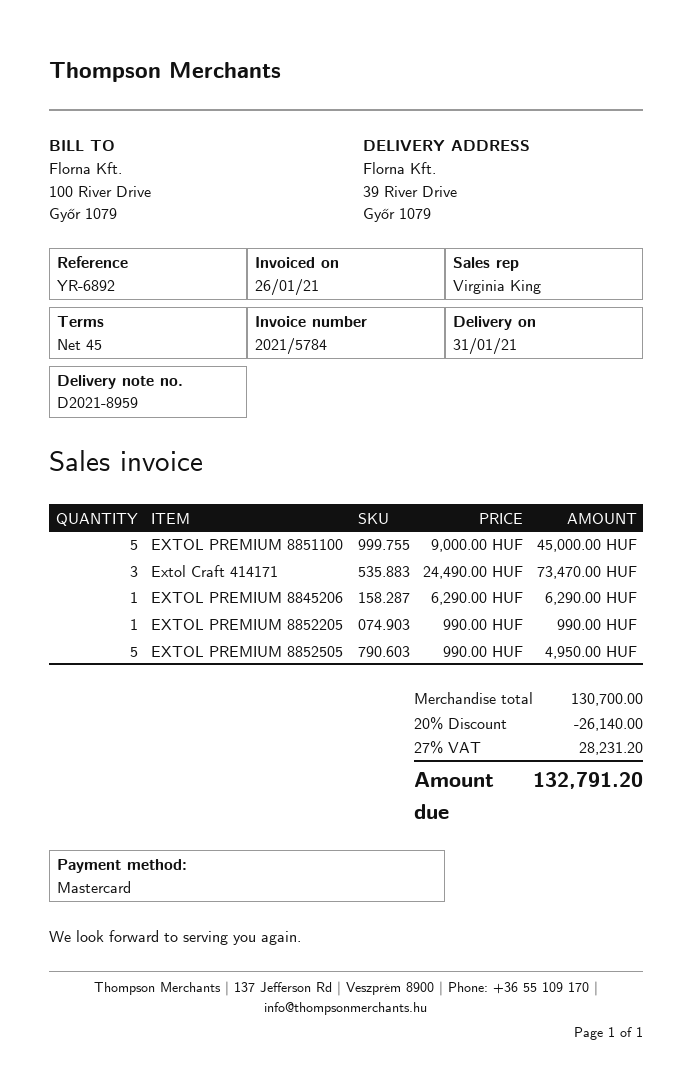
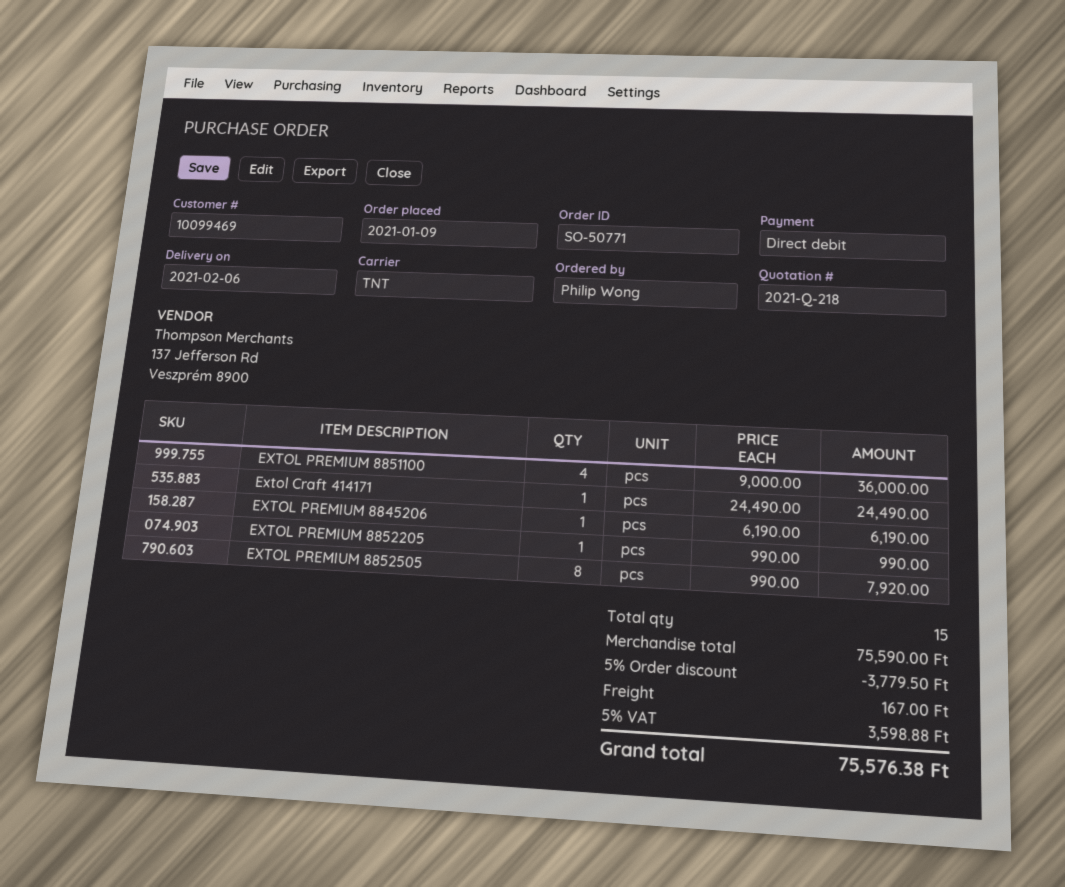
delivery date: 2021-01-31 -> 2021-02-06
payment method: Mastercard -> direct debit
EXTOL PREMIUM 8851100: 5 x 9000.00 = 45000.00 -> 4 x 9000.00 = 36000.00
Extol Craft 414171: 3 x 24490.00 = 73470.00 -> 1 x 24490.00 = 24490.00
EXTOL PREMIUM 8845206: 1 x 6290.00 = 6290.00 -> 1 x 6190.00 = 6190.00
EXTOL PREMIUM 8852505: 5 x 990.00 = 4950.00 -> 8 x 990.00 = 7920.00
subtotal: 130700.00 -> 75590.00
discount: 20% = 26140.00 -> 5% = 3779.50
shipping: none -> 167.00
tax: 27% = 28231.20 -> 5% = 3598.88
total: 132791.20 -> 75576.38

